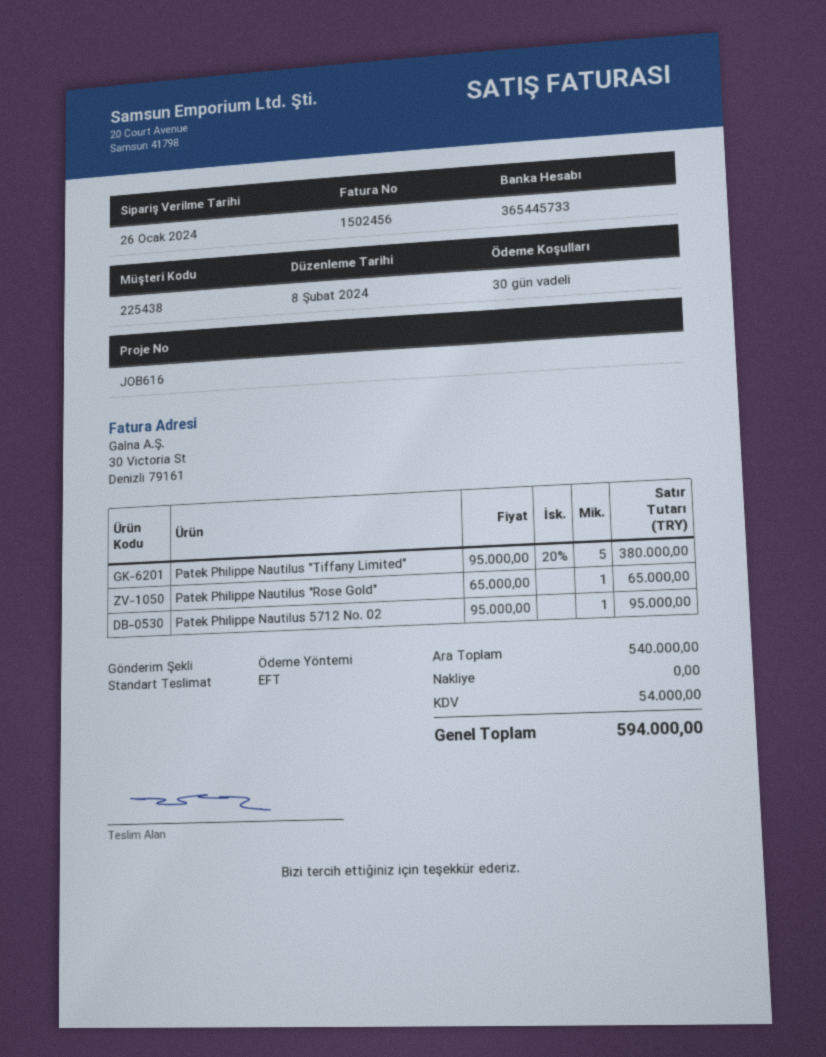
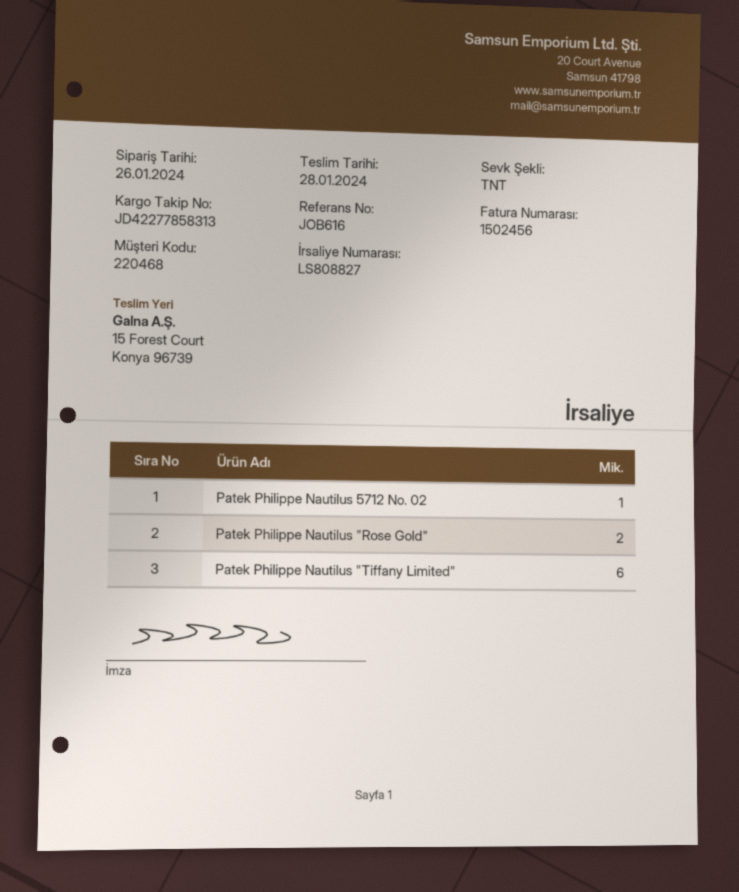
customer number: 225438 -> 220468
shipping method: standard -> TNT
Patek Philippe Nautilus "Tiffany Limited": 5 -> 6
Patek Philippe Nautilus "Rose Gold": 1 -> 2

